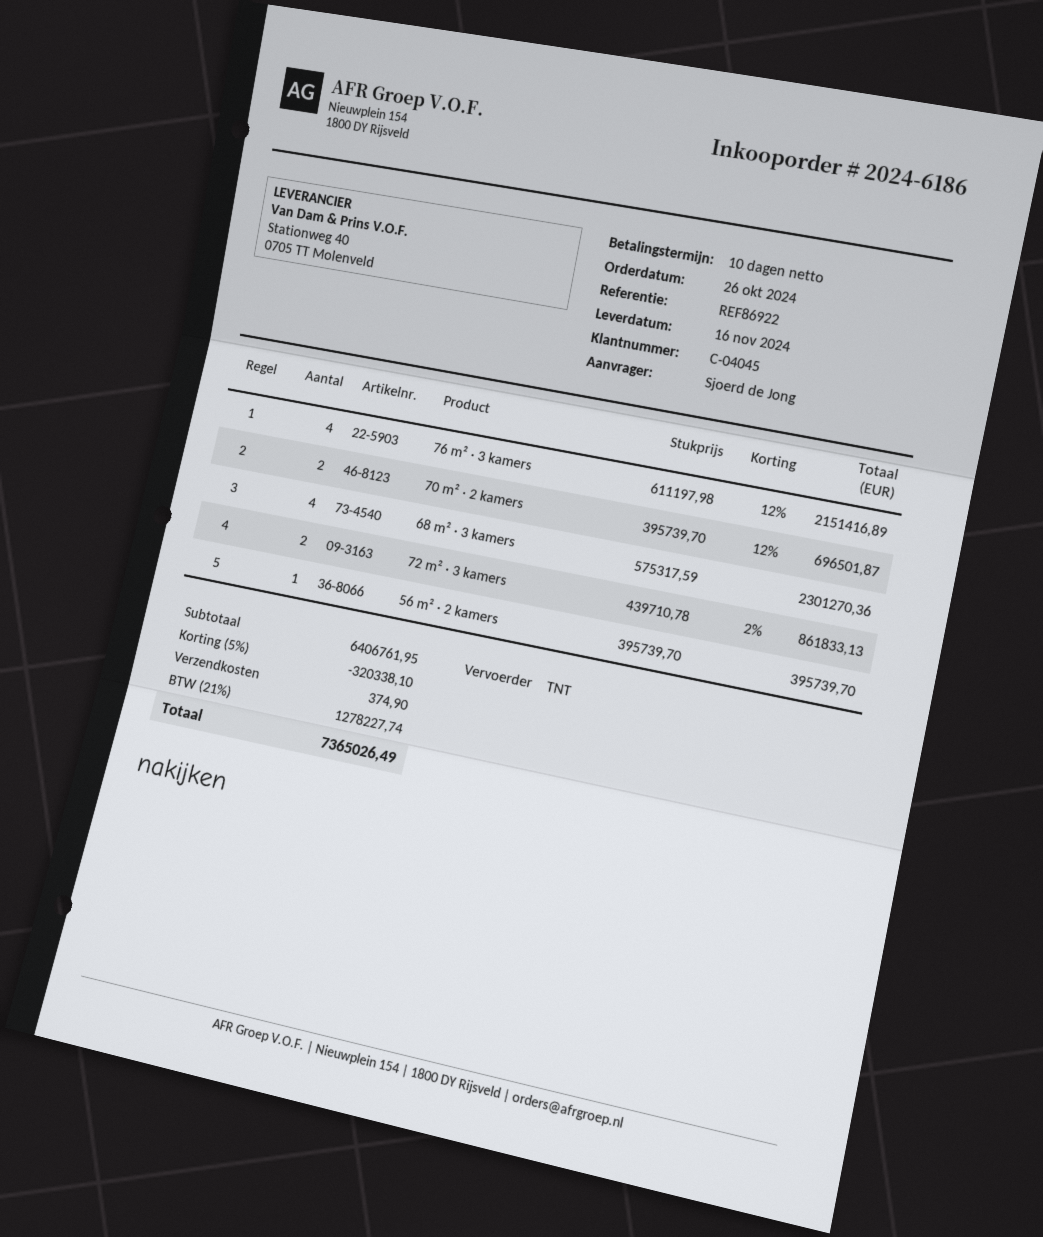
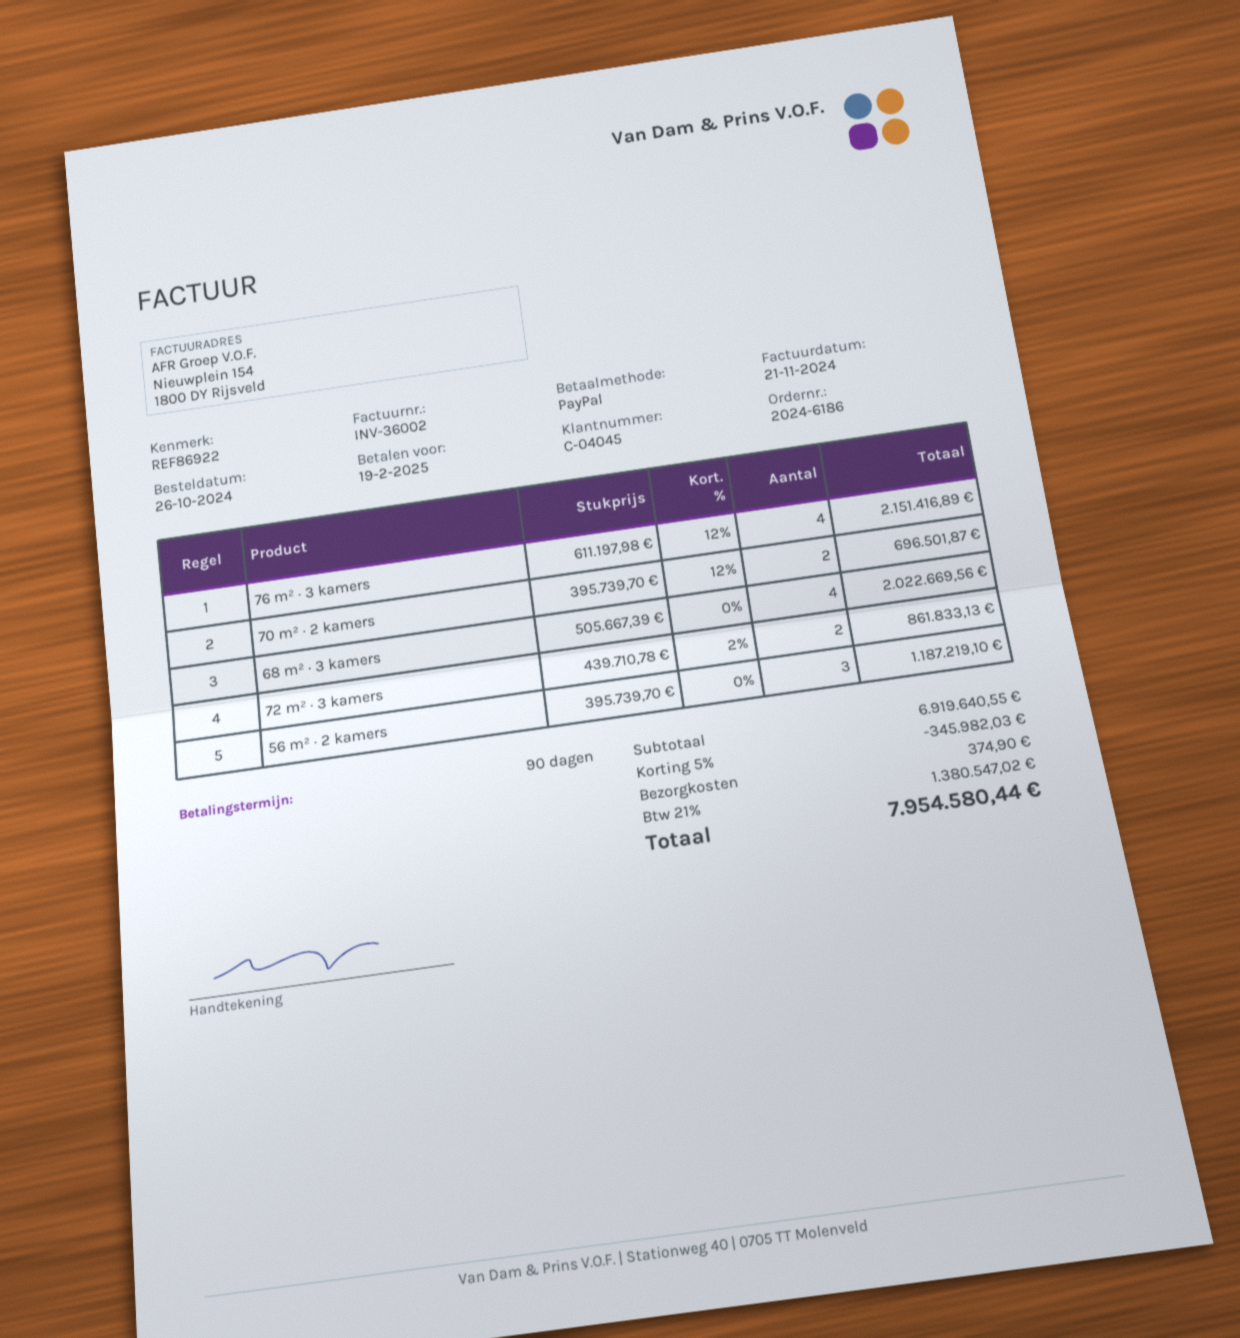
payment terms: 10 days -> 90 days
68 m² · 3 kamers: 4 x 575317.59 = 2301270.36 -> 4 x 505667.39 = 2022669.56
56 m² · 2 kamers: 1 x 395739.70 = 395739.70 -> 3 x 395739.70 = 1187219.10
subtotal: 6406761.95 -> 6919640.55
discount: 5% = 320338.10 -> 5% = 345982.03
tax: 21% = 1278227.74 -> 21% = 1380547.02
total: 7365026.49 -> 7954580.44

